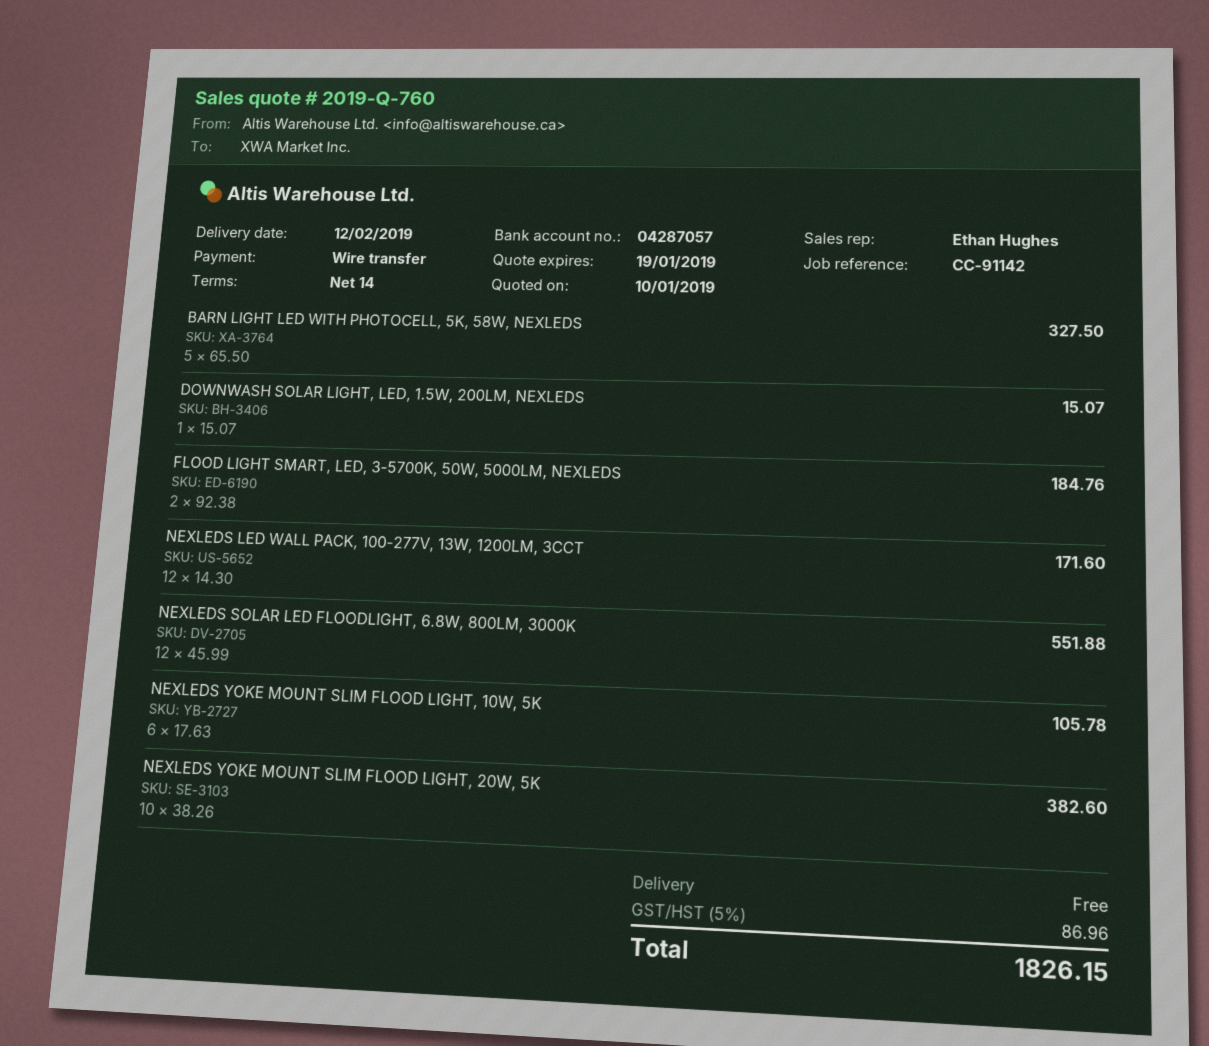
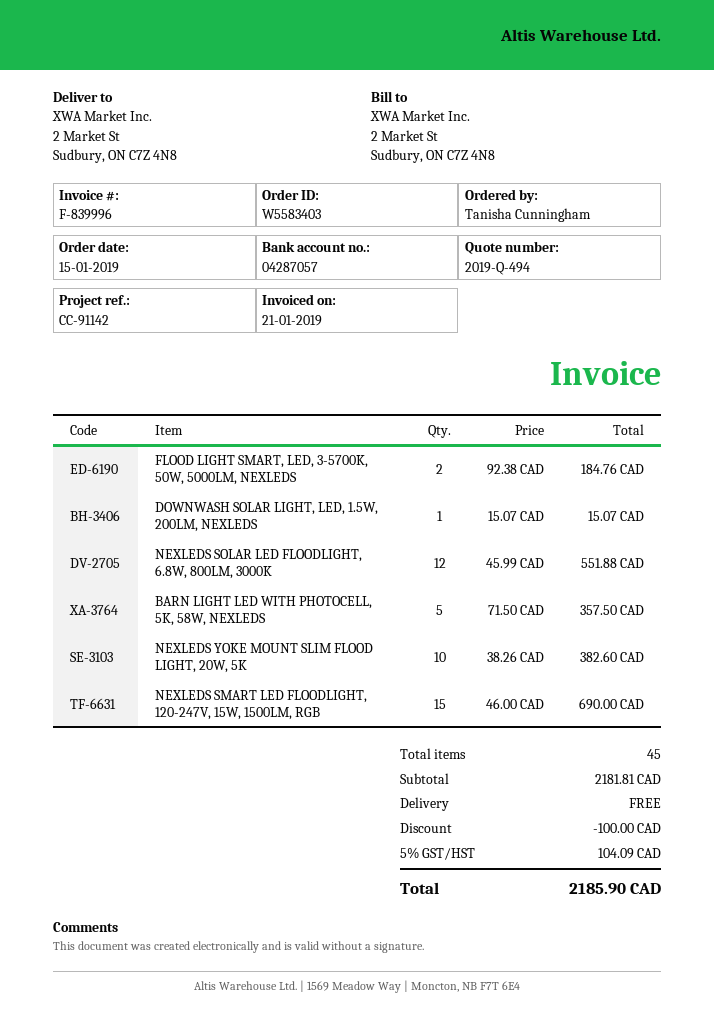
quote number: 2019-Q-760 -> 2019-Q-494
BARN LIGHT LED WITH PHOTOCELL, 5K, 58W, NEXLEDS: 5 x 65.50 = 327.50 -> 5 x 71.50 = 357.50
NEXLEDS LED WALL PACK, 100-277V, 13W, 1200LM, 3CCT: 12 x 14.30 = 171.60 -> none
NEXLEDS YOKE MOUNT SLIM FLOOD LIGHT, 10W, 5K: 6 x 17.63 = 105.78 -> none
NEXLEDS SMART LED FLOODLIGHT, 120-247V, 15W, 1500LM, RGB: none -> 15 x 46.00 = 690.00
discount: none -> 100.00
tax: 5% = 86.96 -> 5% = 104.09
total: 1826.15 -> 2185.90

